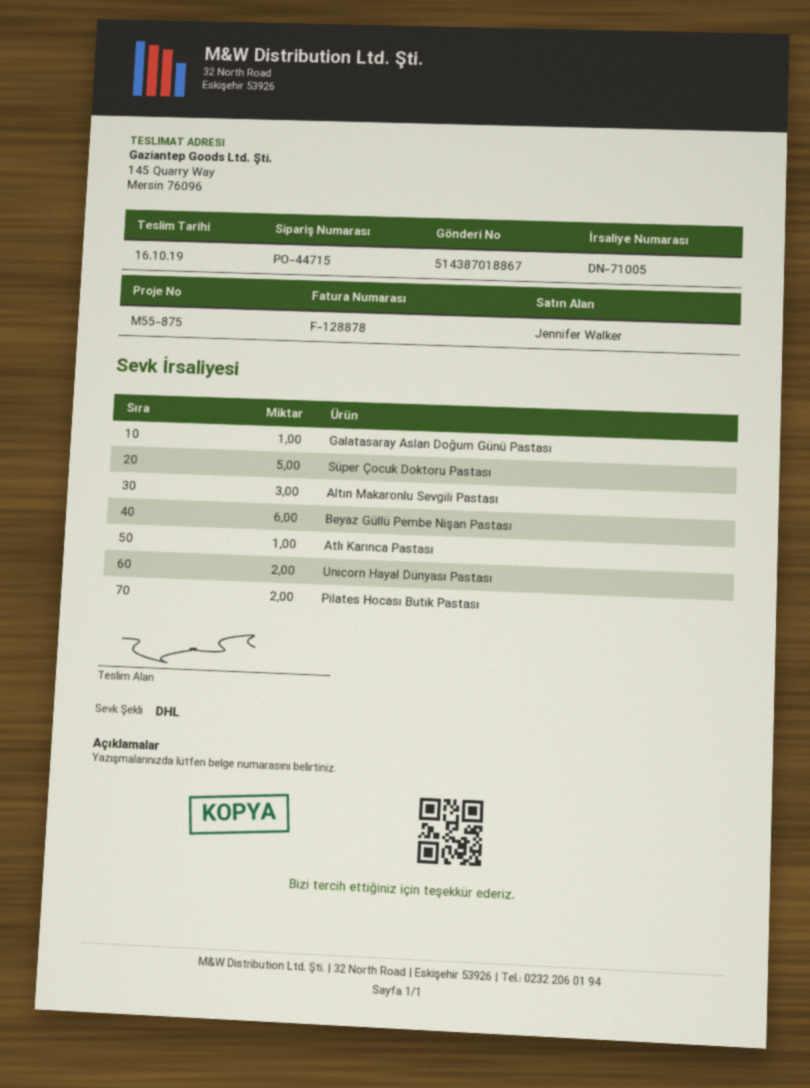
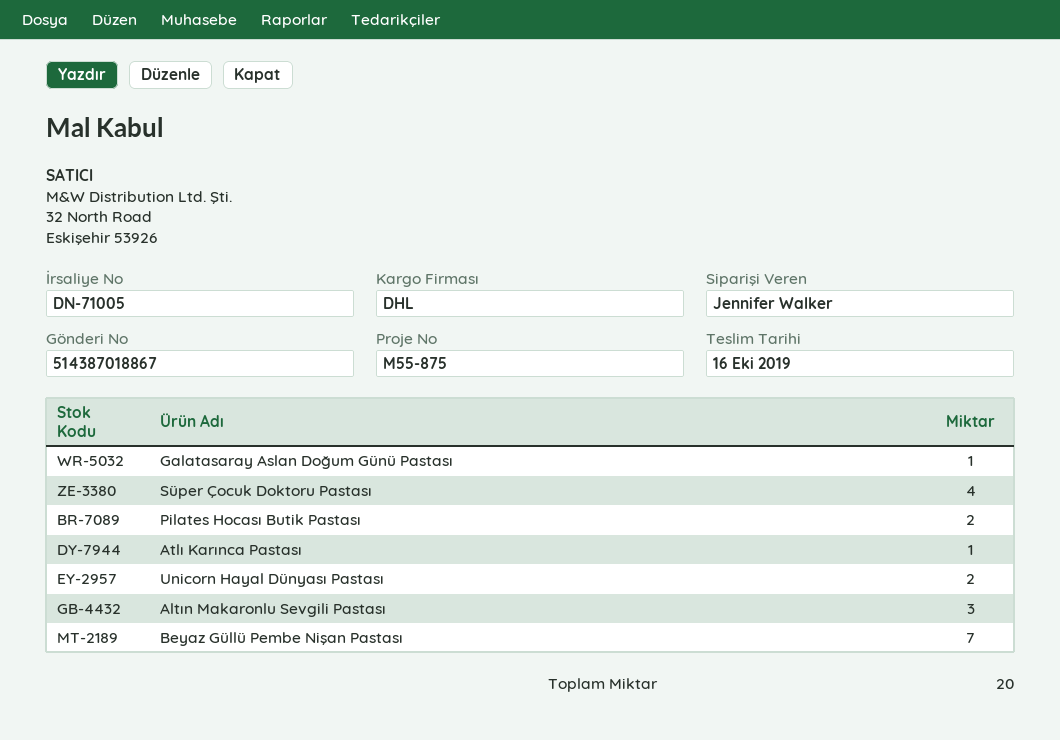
Süper Çocuk Doktoru Pastası: 5 -> 4
Beyaz Güllü Pembe Nişan Pastası: 6 -> 7

